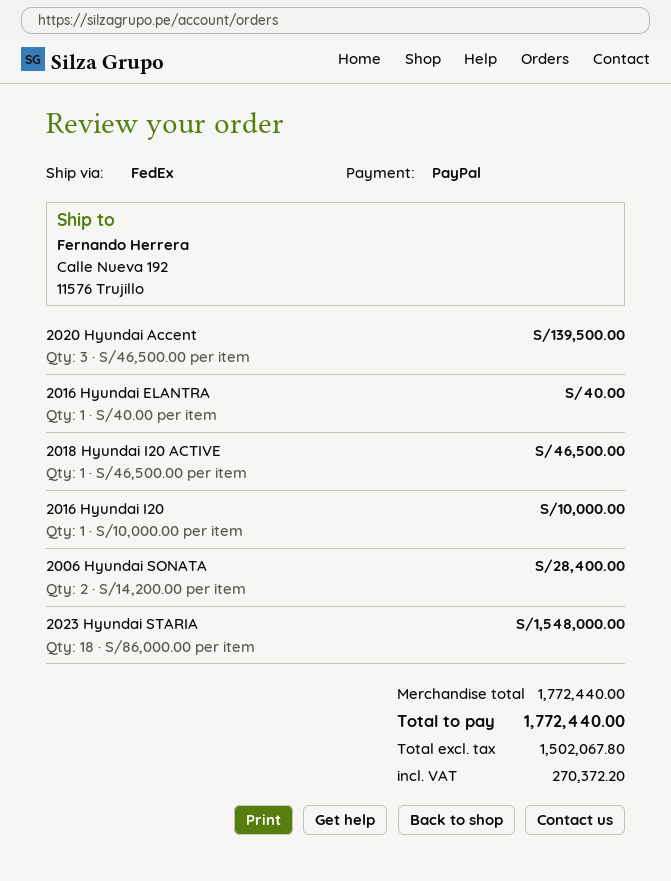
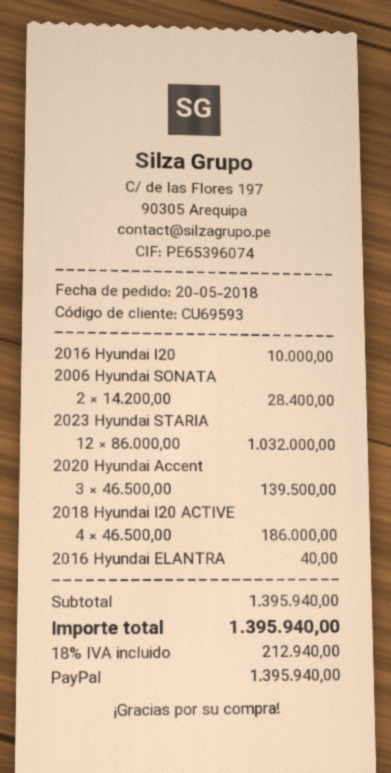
2018 Hyundai I20 ACTIVE: 1 x 46500.00 = 46500.00 -> 4 x 46500.00 = 186000.00
2023 Hyundai STARIA: 18 x 86000.00 = 1548000.00 -> 12 x 86000.00 = 1032000.00
subtotal: 1772440.00 -> 1395940.00
tax: 270372.20 -> 212940.00
total: 1772440.00 -> 1395940.00

